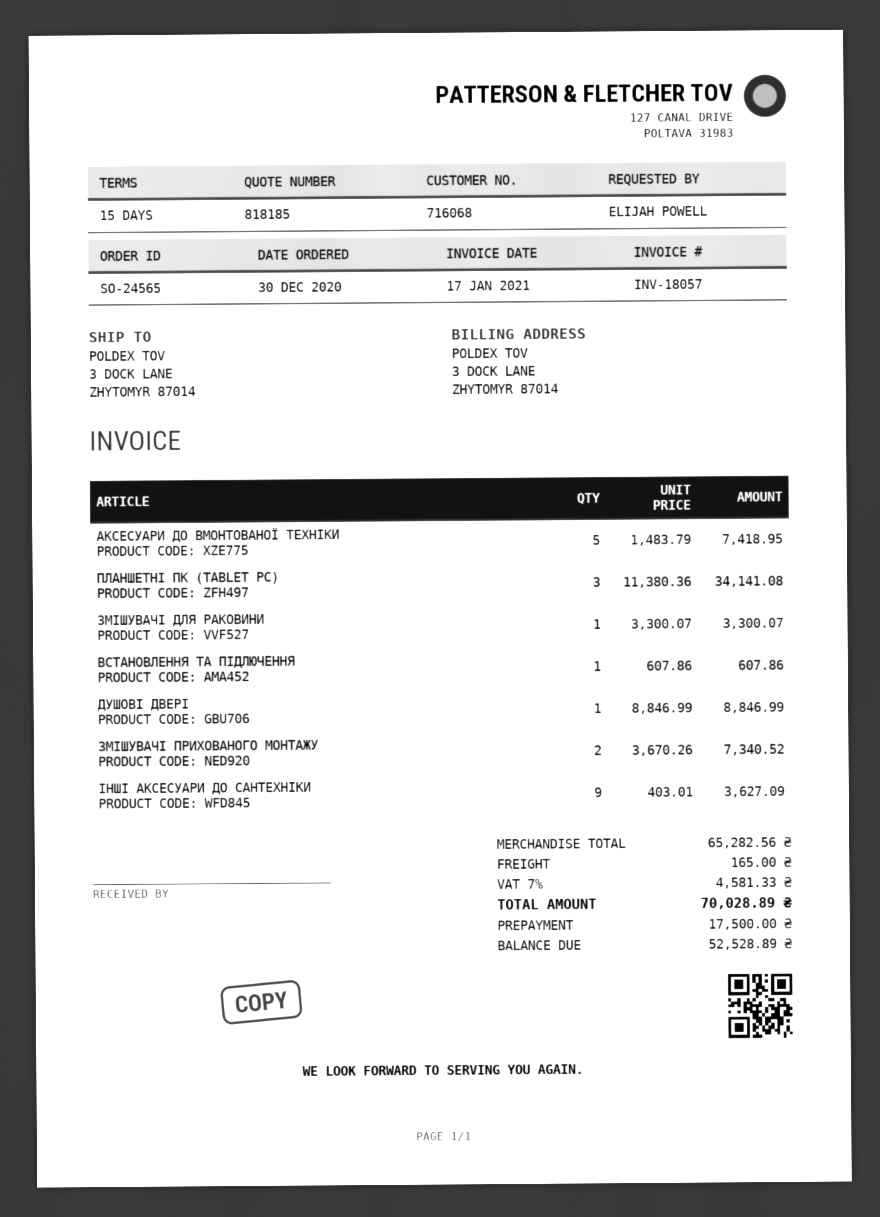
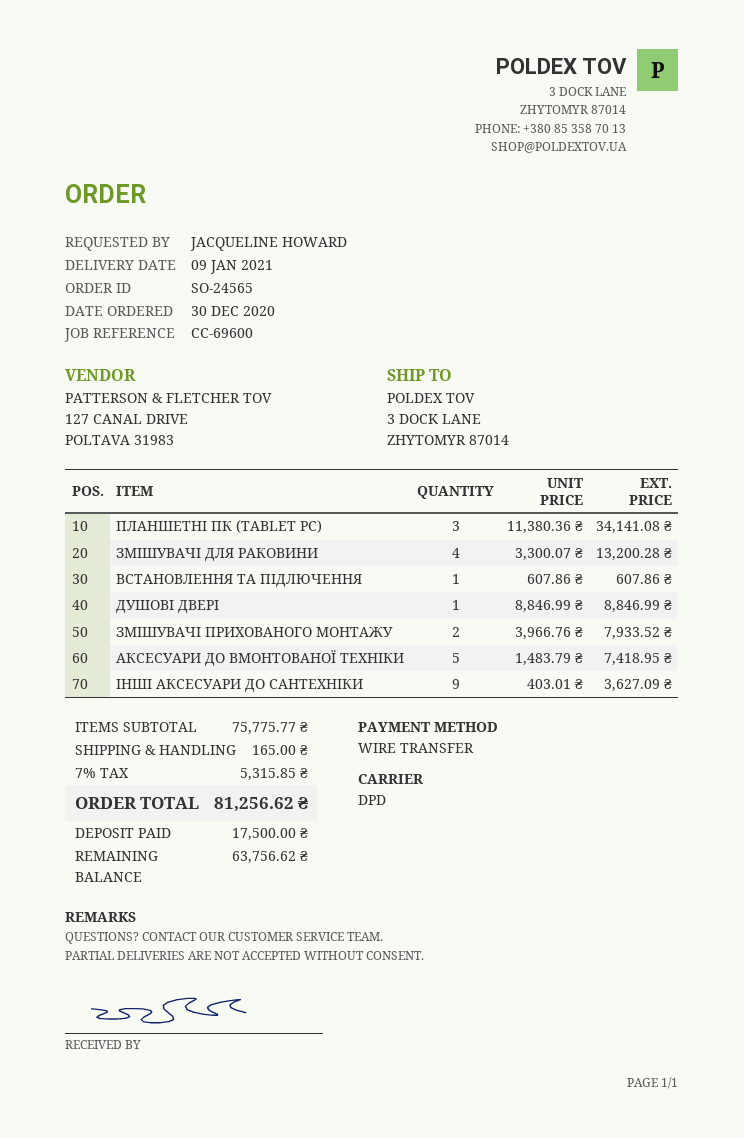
ordered by: ELIJAH POWELL -> JACQUELINE HOWARD
ЗМІШУВАЧІ ДЛЯ РАКОВИНИ: 1 x 3300.07 = 3300.07 -> 4 x 3300.07 = 13200.28
ЗМІШУВАЧІ ПРИХОВАНОГО МОНТАЖУ: 2 x 3670.26 = 7340.52 -> 2 x 3966.76 = 7933.52
subtotal: 65282.56 -> 75775.77
tax: 7% = 4581.33 -> 7% = 5315.85
total: 70028.89 -> 81256.62
balance: 52528.89 -> 63756.62

